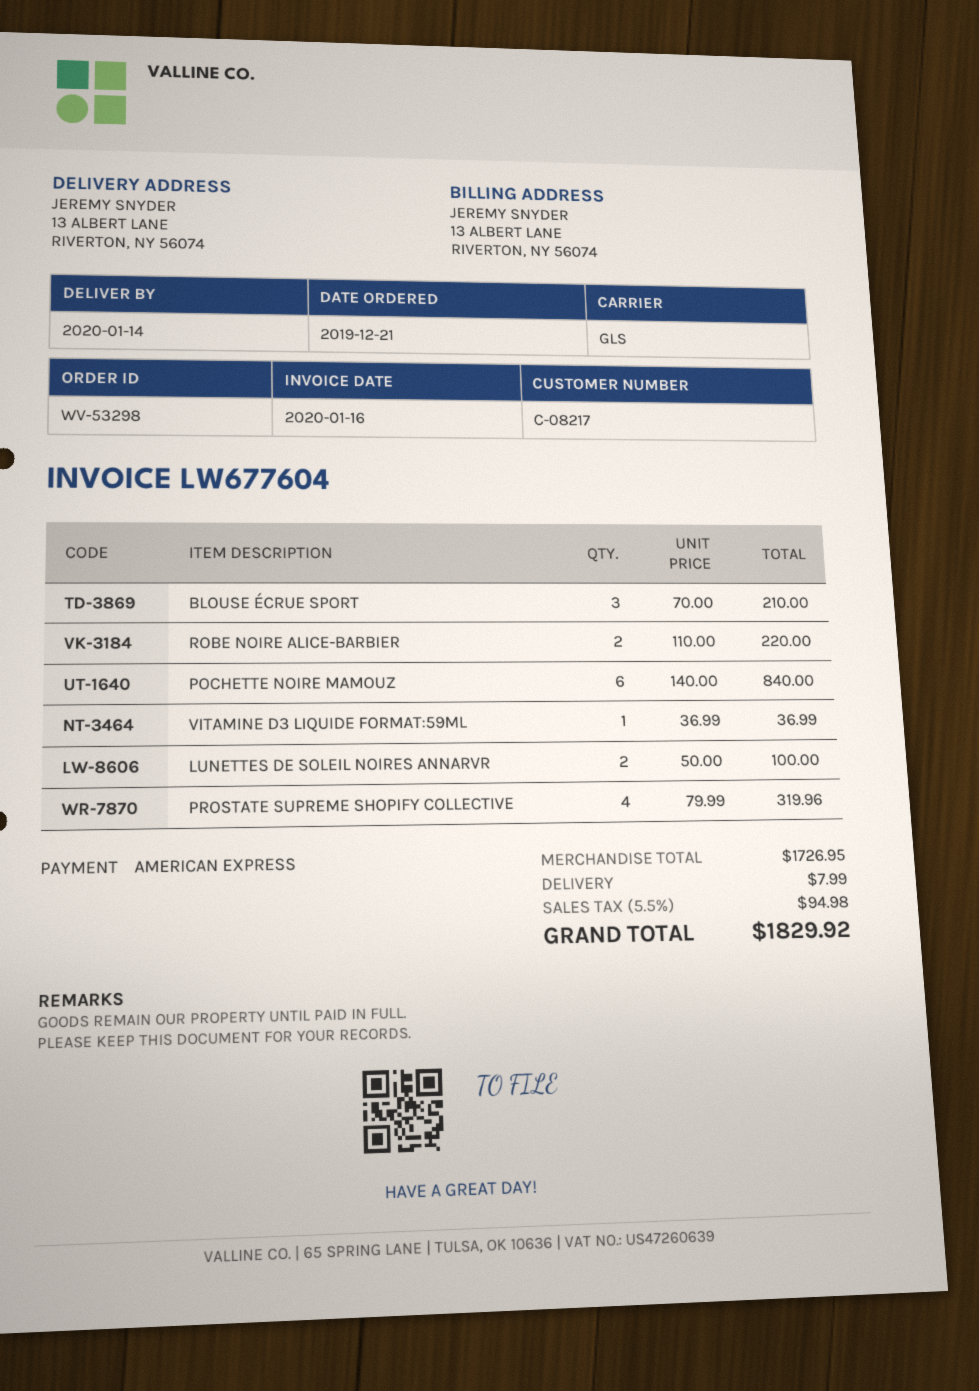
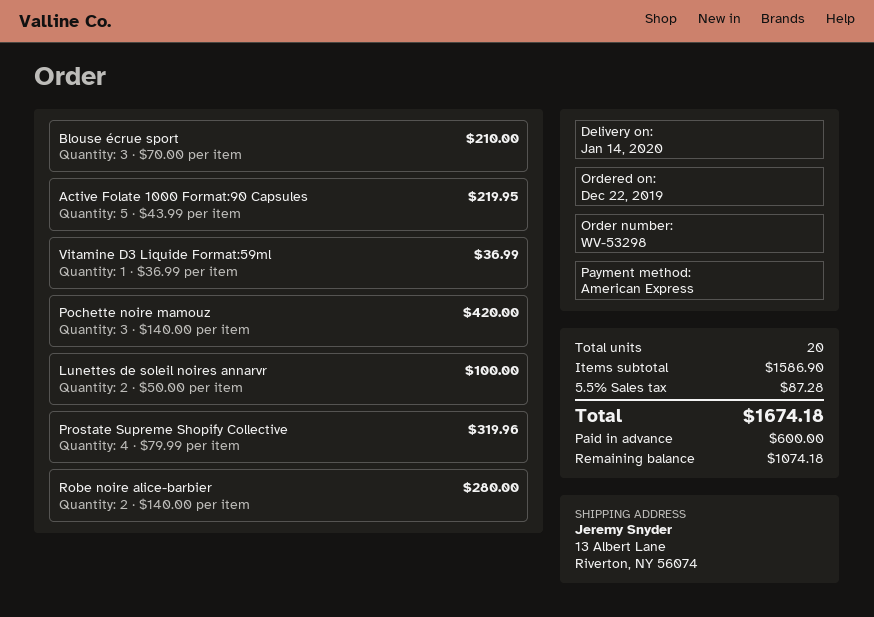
order date: 2019-12-21 -> 2019-12-22
ROBE NOIRE ALICE-BARBIER: 2 x 110.00 = 220.00 -> 2 x 140.00 = 280.00
POCHETTE NOIRE MAMOUZ: 6 x 140.00 = 840.00 -> 3 x 140.00 = 420.00
Active Folate 1000 Format:90 Capsules: none -> 5 x 43.99 = 219.95
subtotal: 1726.95 -> 1586.90
shipping: 7.99 -> none
tax: 5.5% = 94.98 -> 5.5% = 87.28
total: 1829.92 -> 1674.18

